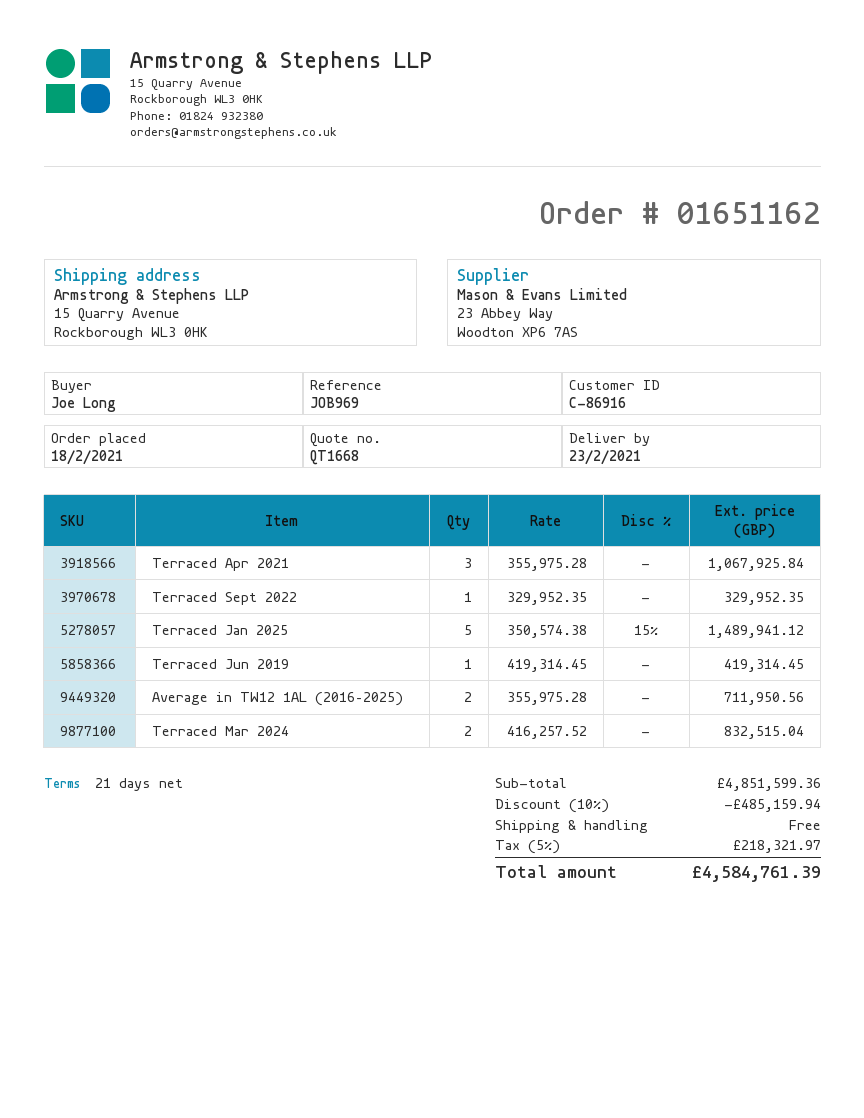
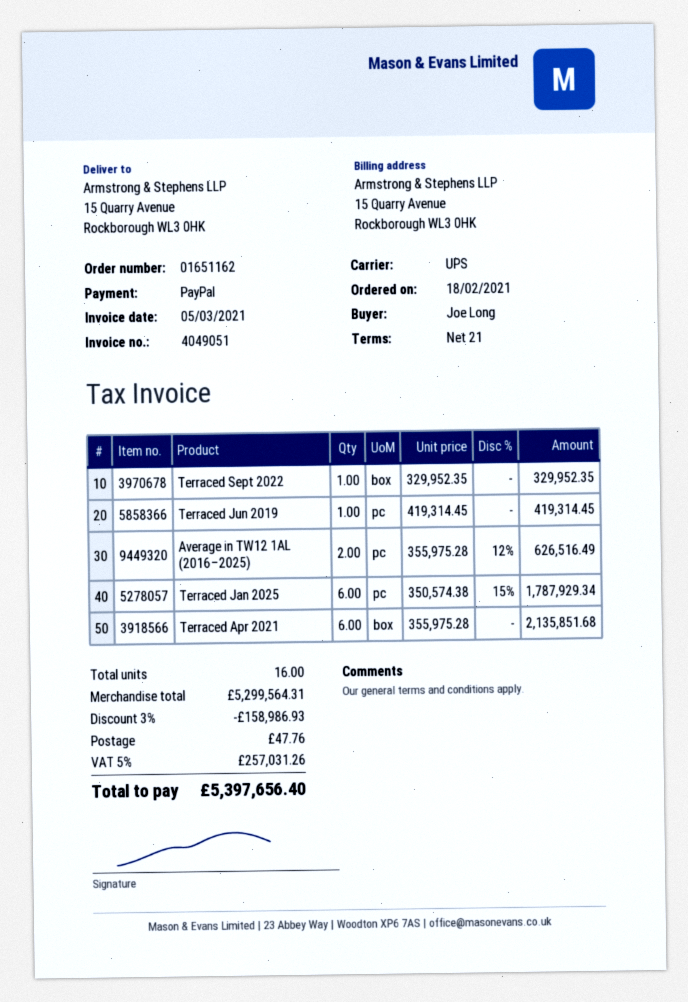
Terraced Apr 2021: 3 x 355975.28 = 1067925.84 -> 6 x 355975.28 = 2135851.68
Terraced Jan 2025: 5 x 350574.38 - 15% = 1489941.12 -> 6 x 350574.38 - 15% = 1787929.34
Average in TW12 1AL (2016–2025): 2 x 355975.28 = 711950.56 -> 2 x 355975.28 - 12% = 626516.49
Terraced Mar 2024: 2 x 416257.52 = 832515.04 -> none
subtotal: 4851599.36 -> 5299564.31
discount: 10% = 485159.94 -> 3% = 158986.93
shipping: 0.00 -> 47.76
tax: 5% = 218321.97 -> 5% = 257031.26
total: 4584761.39 -> 5397656.40

